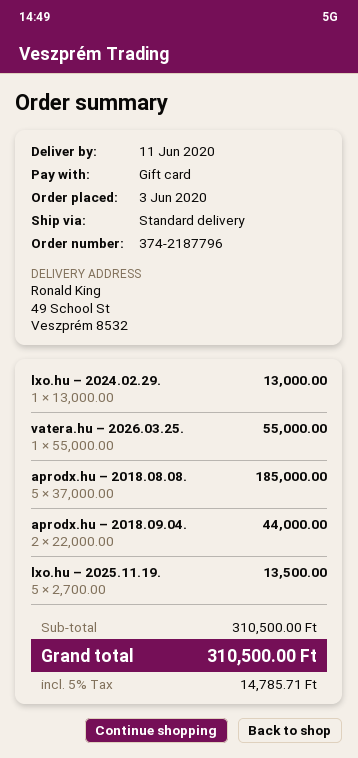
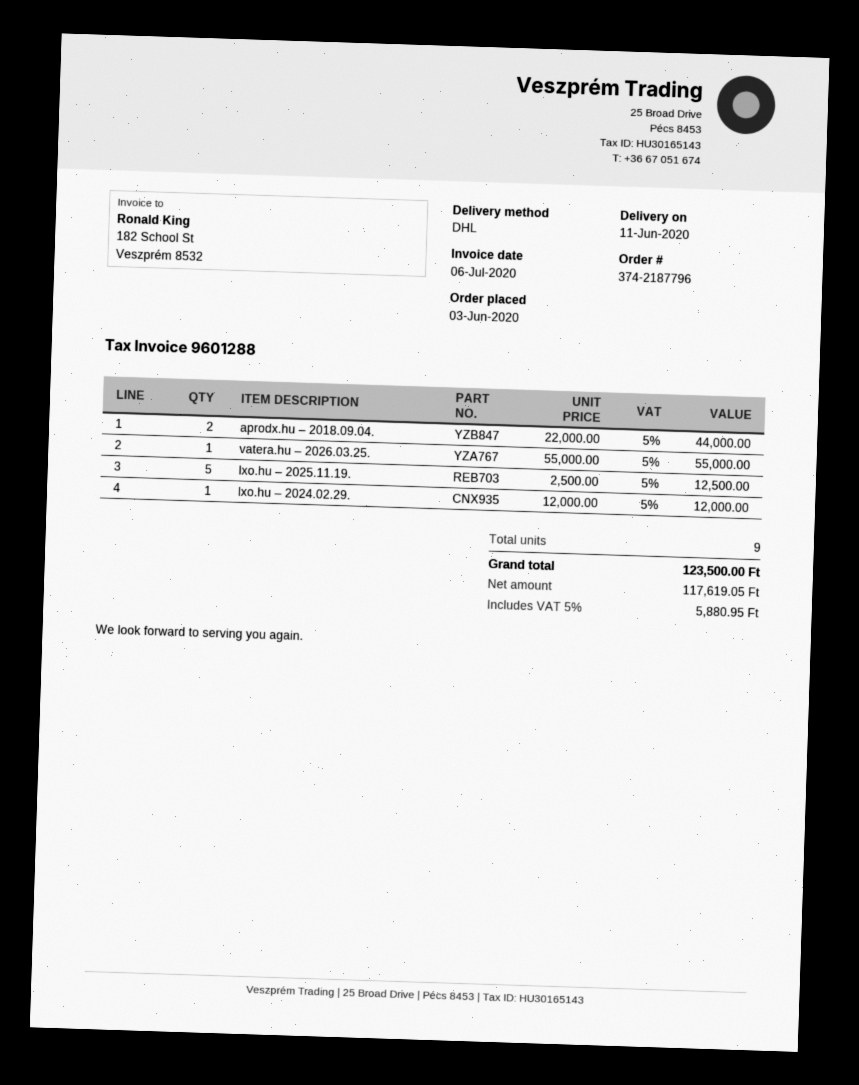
shipping method: standard -> DHL
lxo.hu – 2024.02.29.: 1 x 13000.00 = 13000.00 -> 1 x 12000.00 = 12000.00
aprodx.hu – 2018.08.08.: 5 x 37000.00 = 185000.00 -> none
lxo.hu – 2025.11.19.: 5 x 2700.00 = 13500.00 -> 5 x 2500.00 = 12500.00
tax: 5% = 14785.71 -> 5% = 5880.95
total: 310500.00 -> 123500.00

